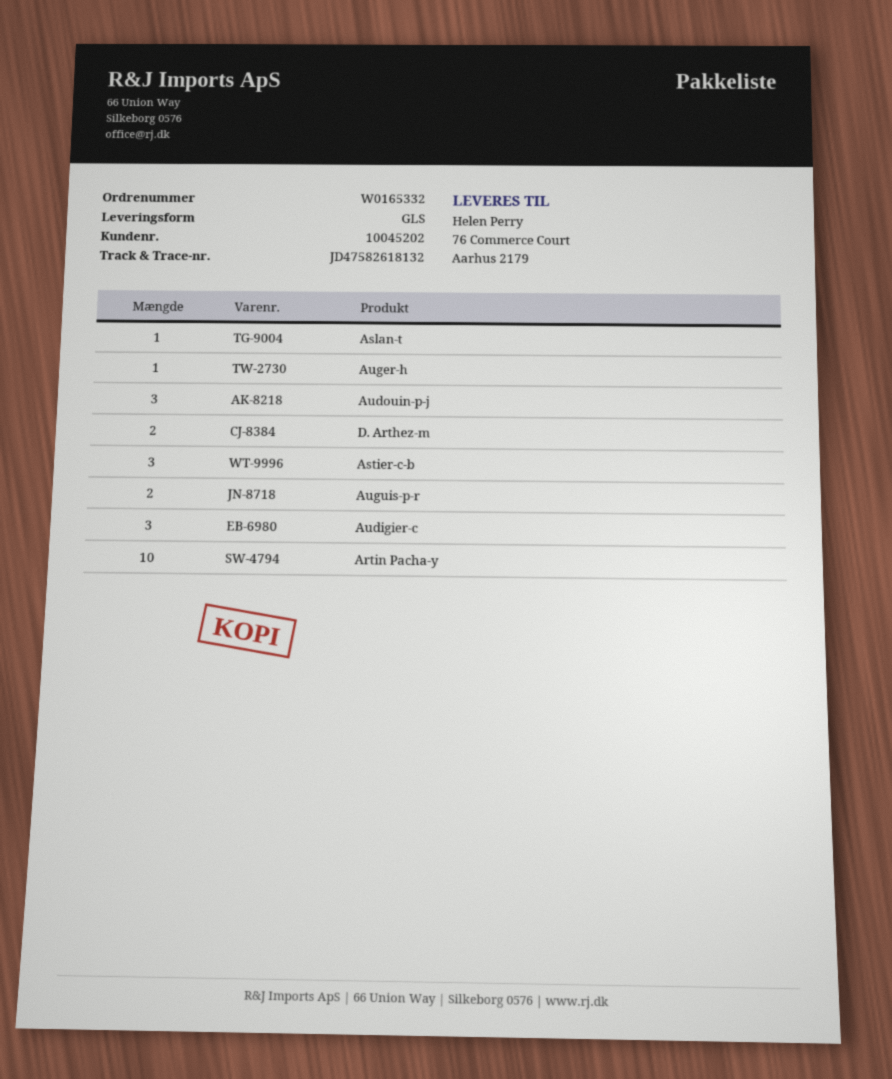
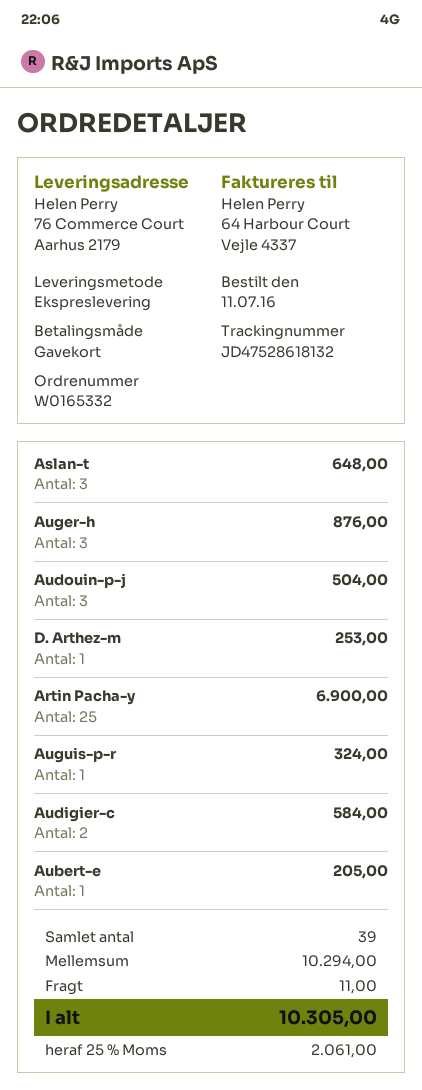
shipping method: GLS -> express
tracking number: JD47582618132 -> JD47528618132
Aslan-t: 1 -> 3
Auger-h: 1 -> 3
D. Arthez-m: 2 -> 1
Astier-c-b: 3 -> none
Auguis-p-r: 2 -> 1
Audigier-c: 3 -> 2
Artin Pacha-y: 10 -> 25
Aubert-e: none -> 1

